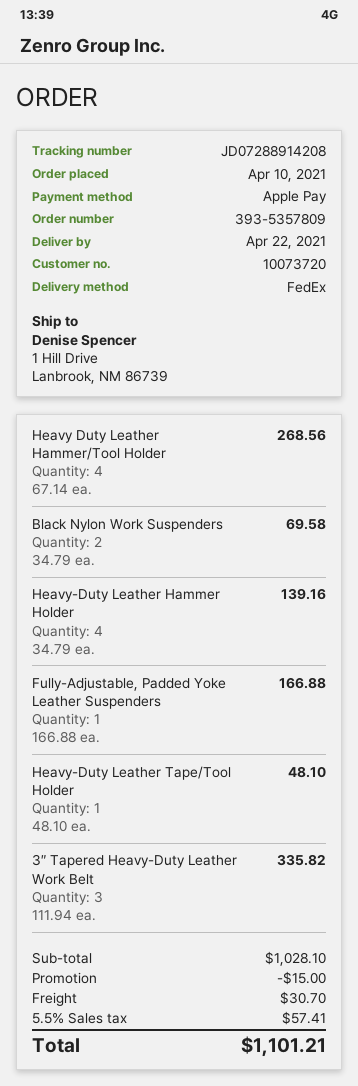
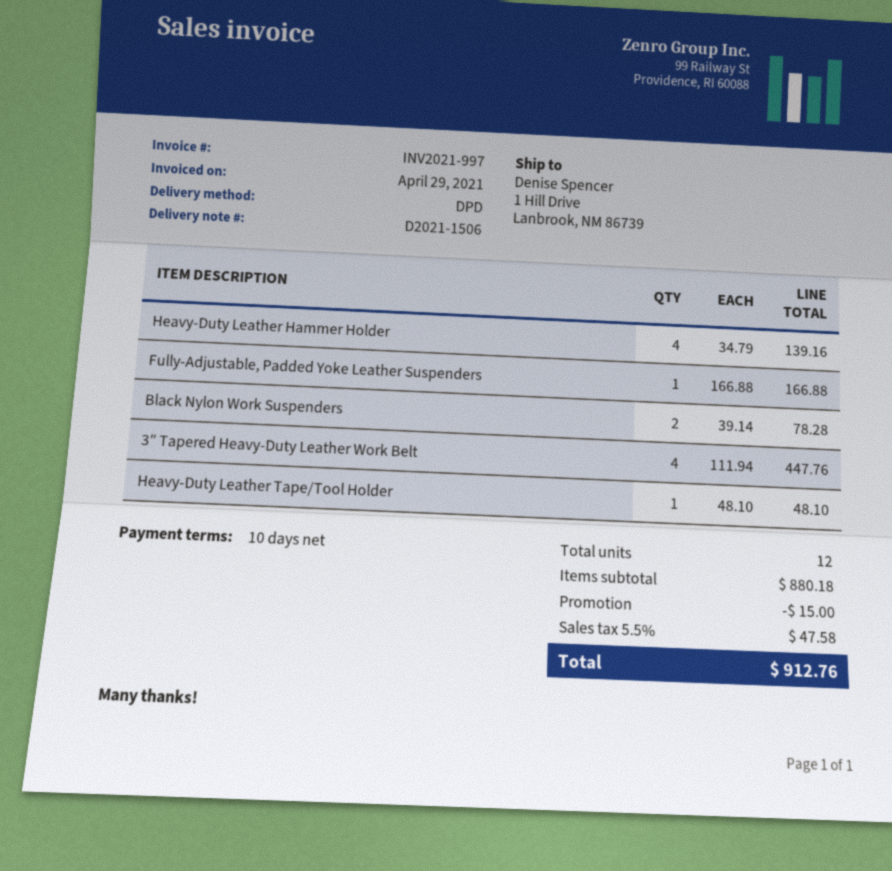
shipping method: FedEx -> DPD
Heavy Duty Leather Hammer/Tool Holder: 4 x 67.14 = 268.56 -> none
Black Nylon Work Suspenders: 2 x 34.79 = 69.58 -> 2 x 39.14 = 78.28
3″ Tapered Heavy-Duty Leather Work Belt: 3 x 111.94 = 335.82 -> 4 x 111.94 = 447.76
subtotal: 1028.10 -> 880.18
shipping: 30.70 -> none
tax: 5.5% = 57.41 -> 5.5% = 47.58
total: 1101.21 -> 912.76

